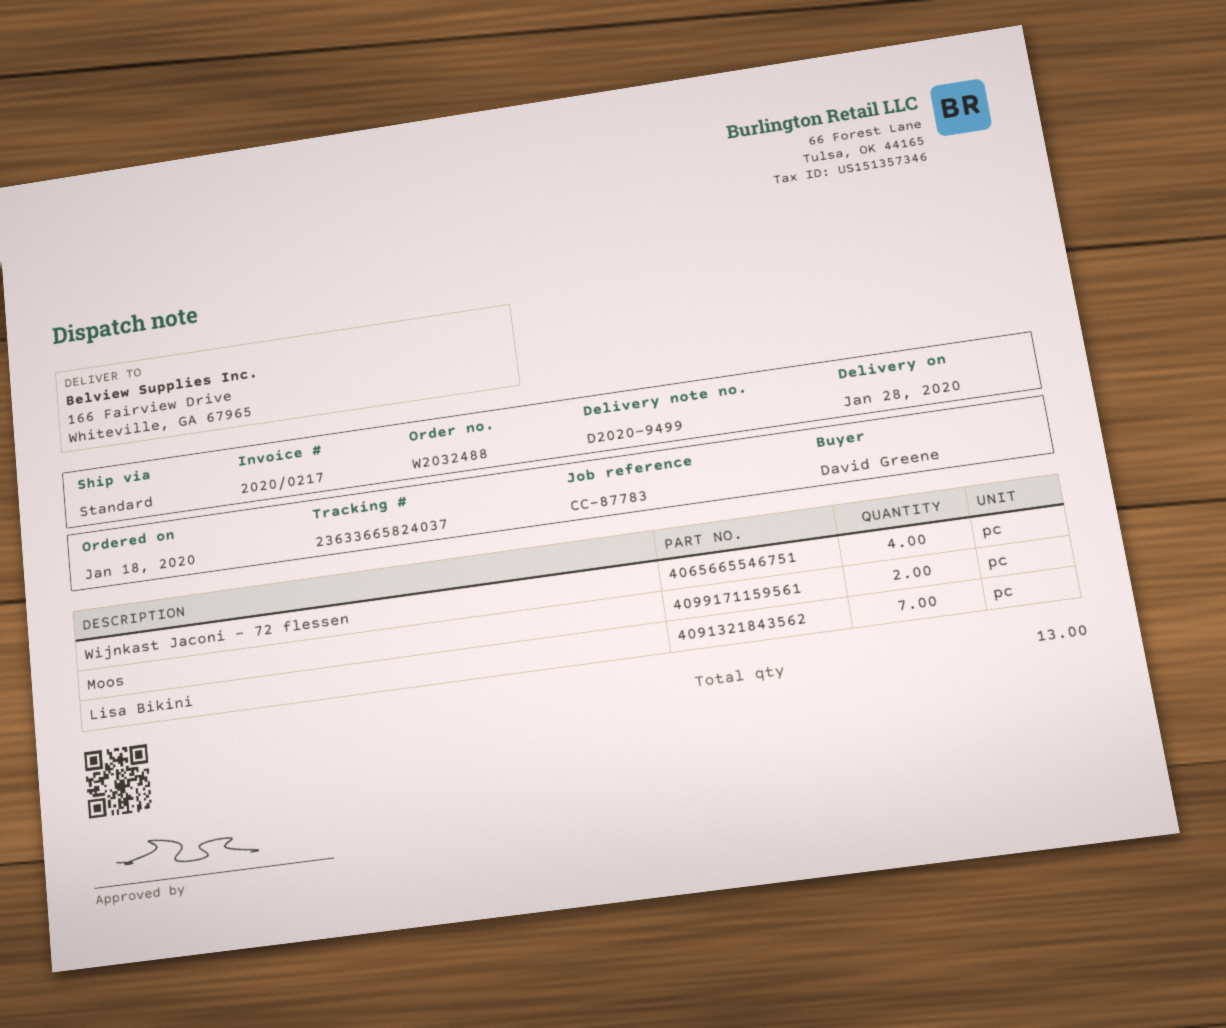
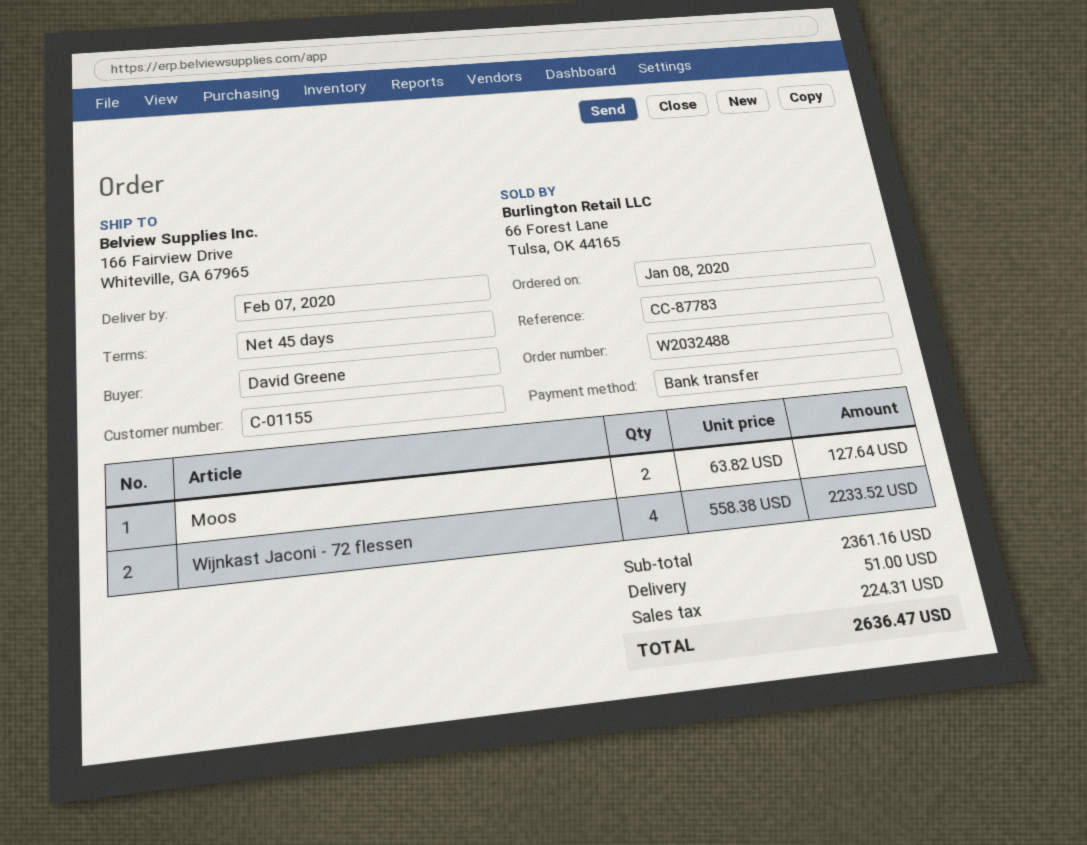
order date: 2020-01-18 -> 2020-01-08
delivery date: 2020-01-28 -> 2020-02-07
Lisa Bikini: 7 -> none

